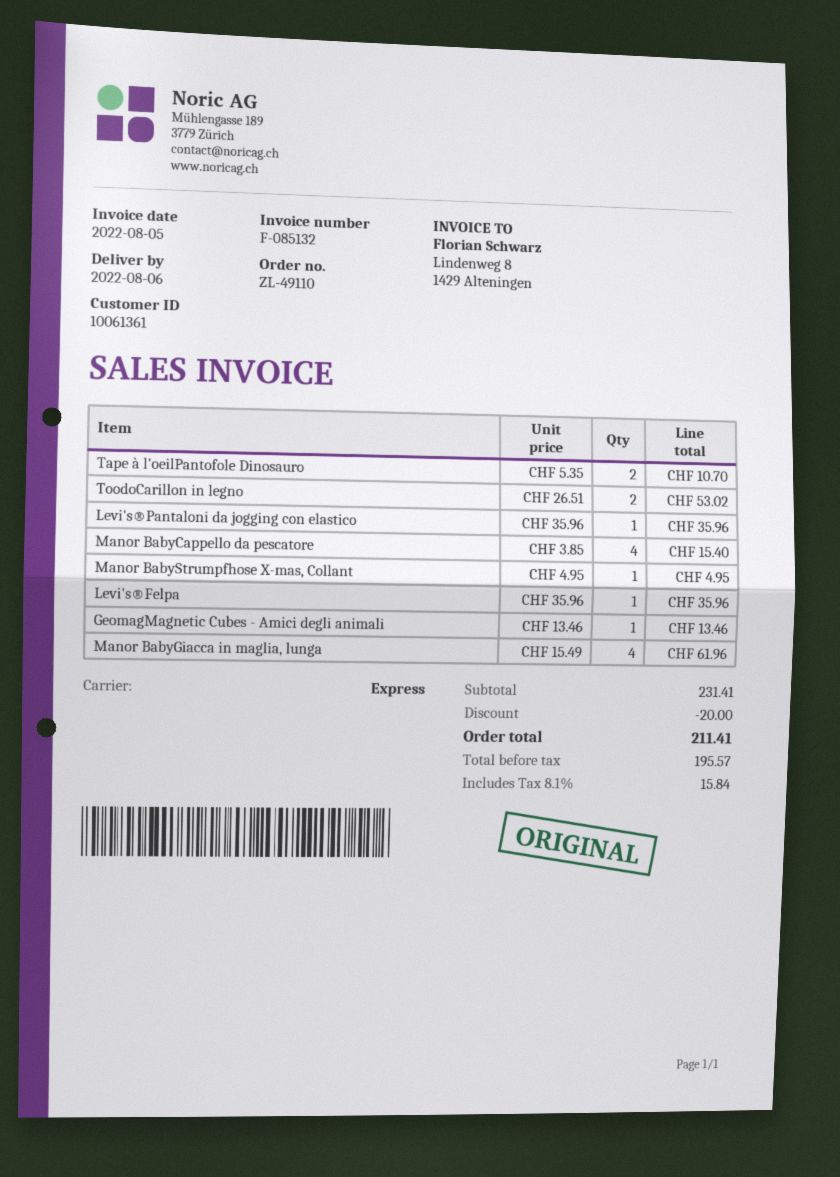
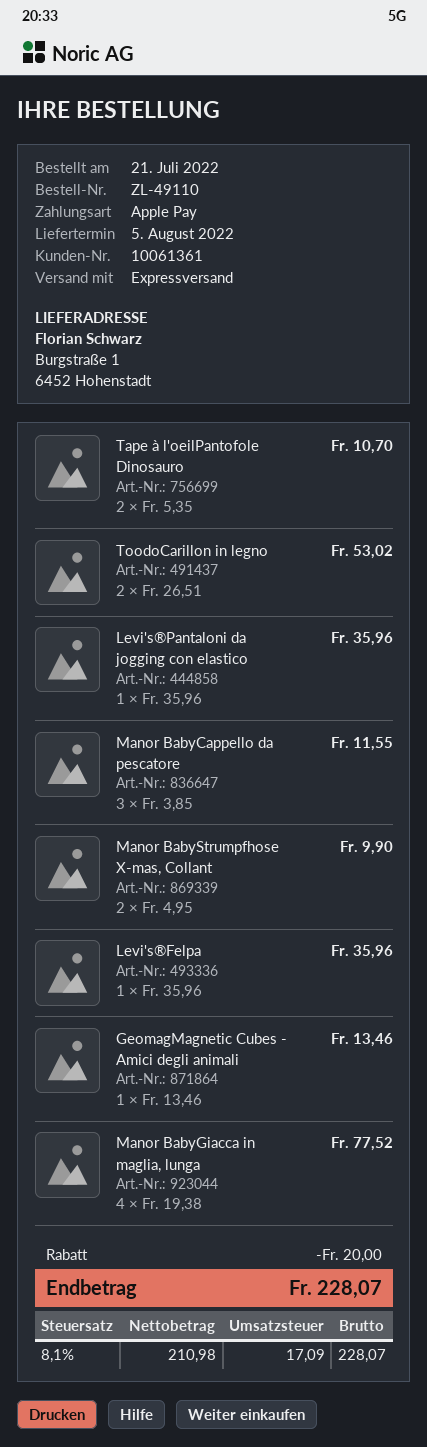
delivery date: 2022-08-06 -> 2022-08-05
Manor BabyCappello da pescatore: 4 x 3.85 = 15.40 -> 3 x 3.85 = 11.55
Manor BabyStrumpfhose X-mas, Collant: 1 x 4.95 = 4.95 -> 2 x 4.95 = 9.90
Manor BabyGiacca in maglia, lunga: 4 x 15.49 = 61.96 -> 4 x 19.38 = 77.52
net: 195.57 -> 210.98
tax: 8.1% = 15.84 -> 8.1% = 17.09
total: 211.41 -> 228.07

